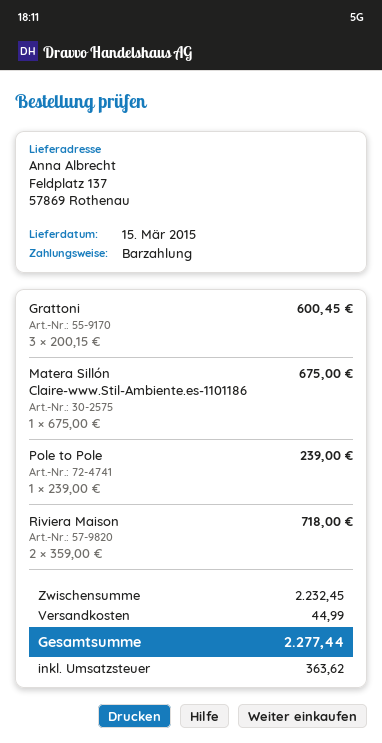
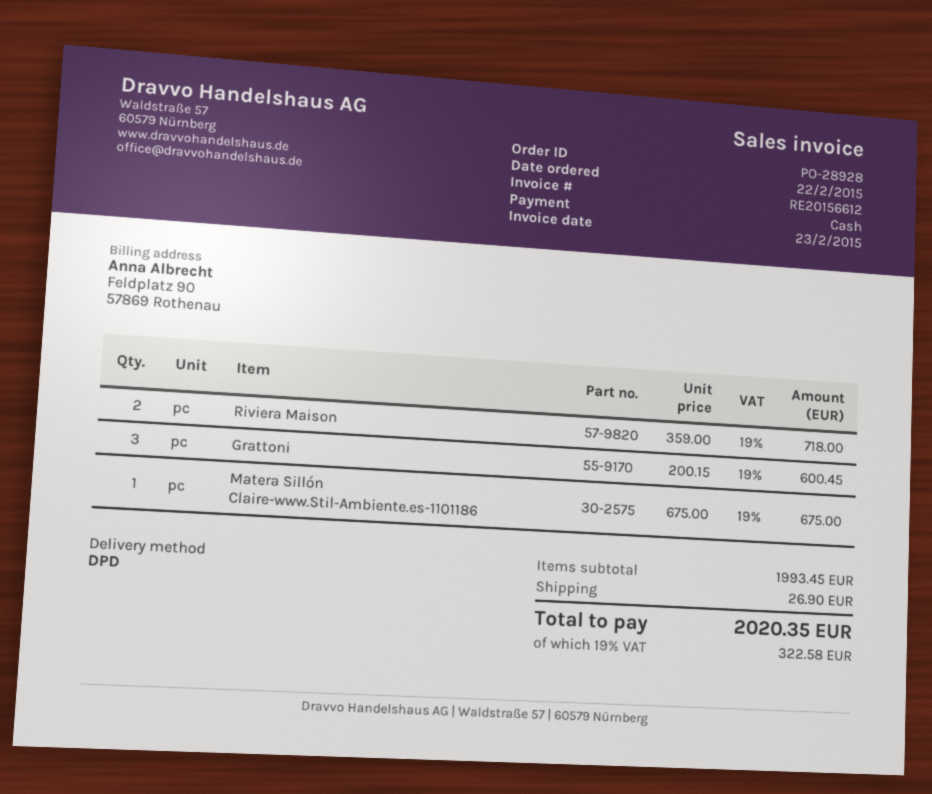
Pole to Pole: 1 x 239.00 = 239.00 -> none
subtotal: 2232.45 -> 1993.45
shipping: 44.99 -> 26.90
tax: 363.62 -> 322.58
total: 2277.44 -> 2020.35

